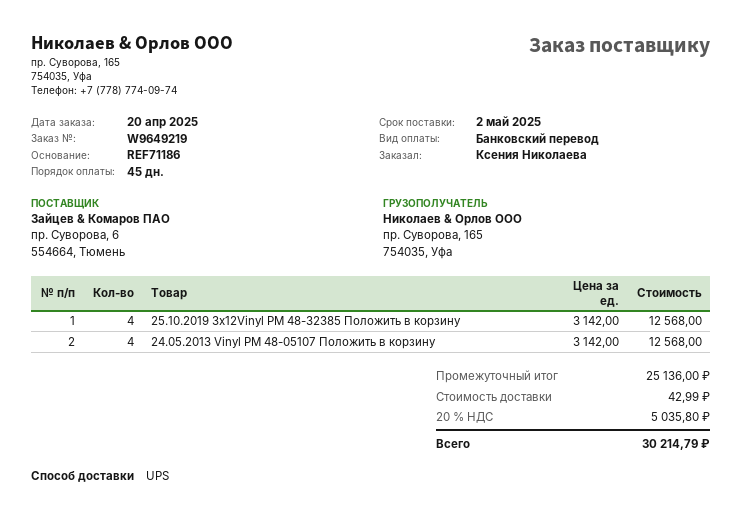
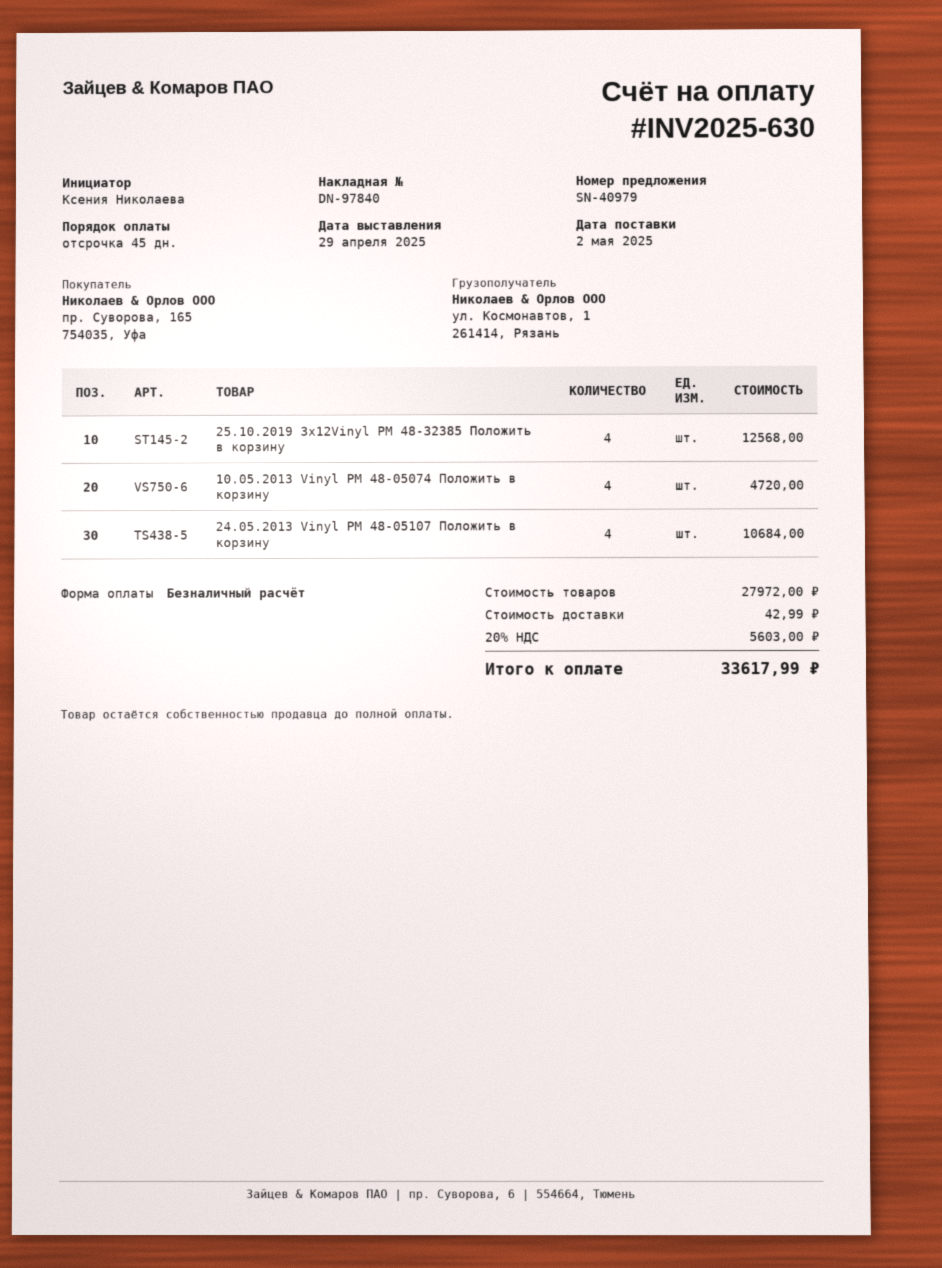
ship to: пр. Суворова, 165, 754035, Уфа -> ул. Космонавтов, 1, 261414, Рязань
24.05.2013 Vinyl PM 48-05107 Положить в корзину: 4 for 12568.00 -> 4 for 10684.00
10.05.2013 Vinyl PM 48-05074 Положить в корзину: none -> 4 for 4720.00
subtotal: 25136.00 -> 27972.00
tax: 20% = 5035.80 -> 20% = 5603.00
total: 30214.79 -> 33617.99

